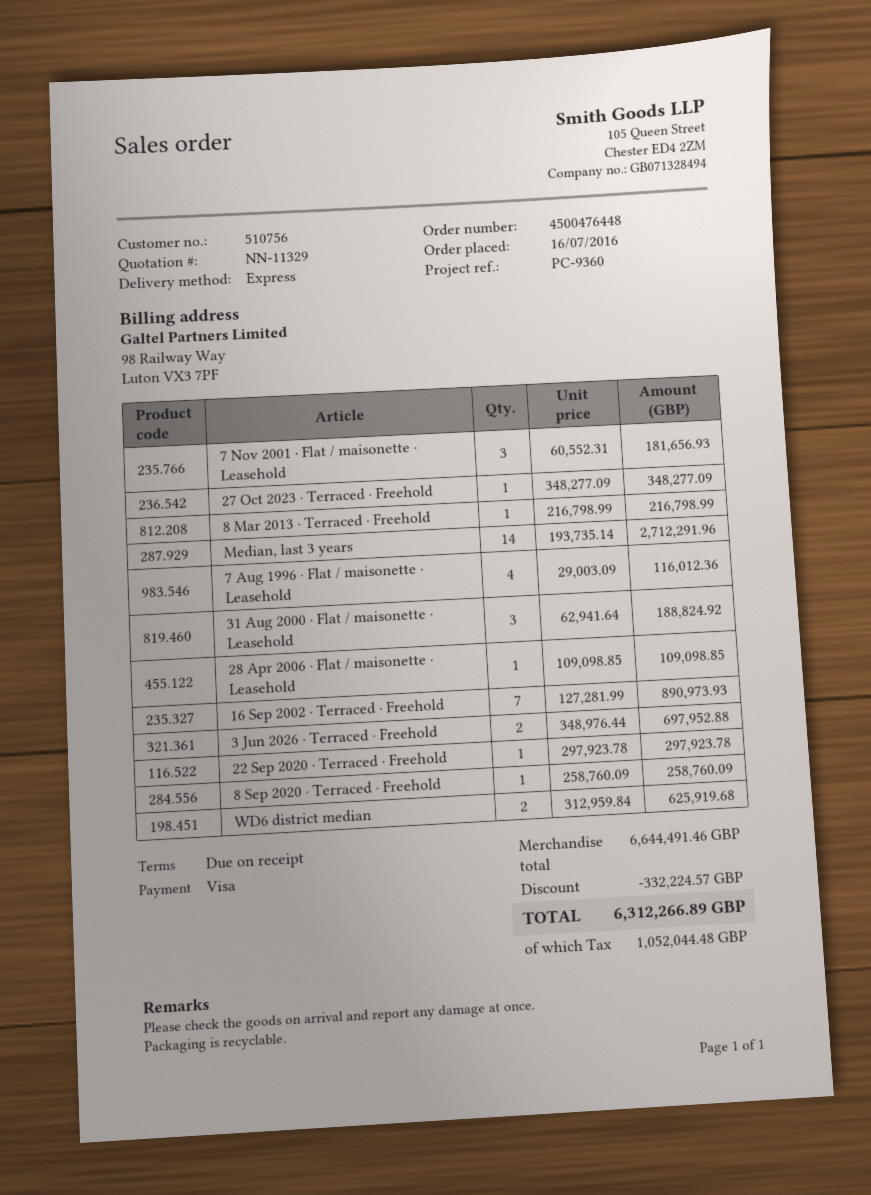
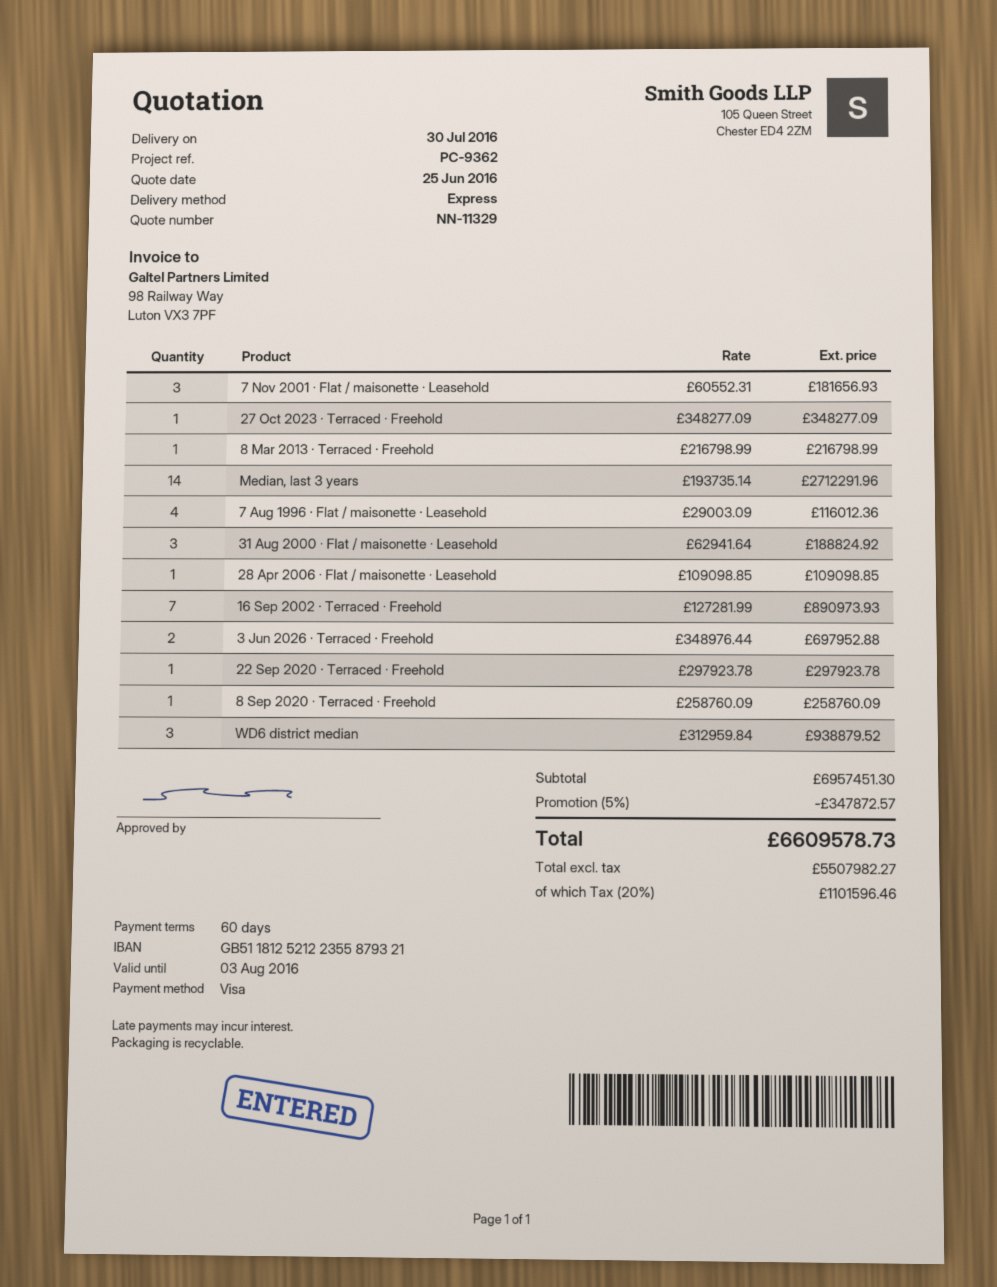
payment terms: on receipt -> 60 days
reference: PC-9360 -> PC-9362
WD6 district median: 2 x 312959.84 = 625919.68 -> 3 x 312959.84 = 938879.52
subtotal: 6644491.46 -> 6957451.30
discount: 332224.57 -> 347872.57
tax: 1052044.48 -> 1101596.46
total: 6312266.89 -> 6609578.73

